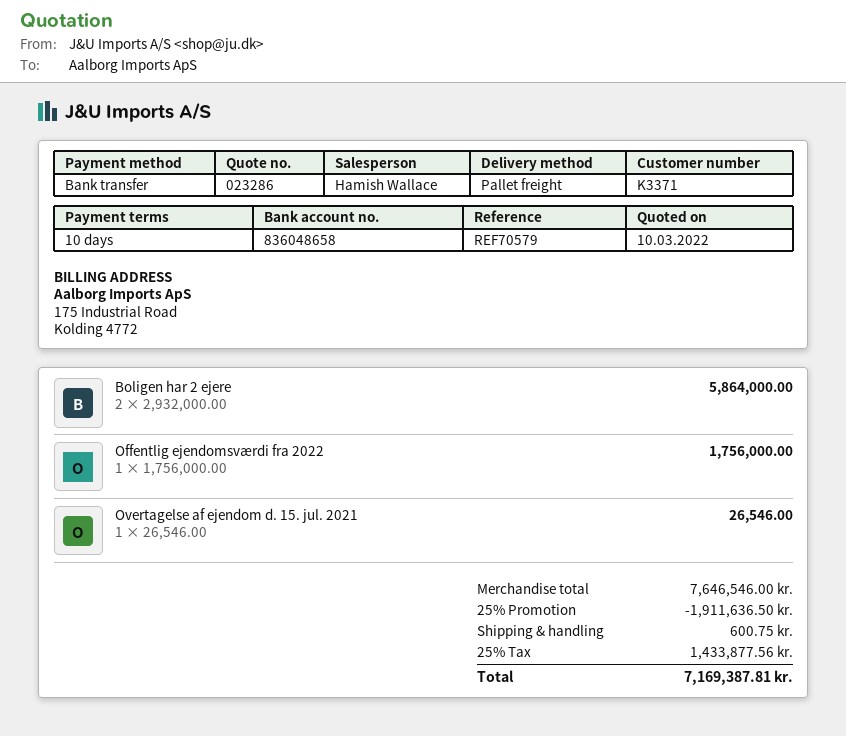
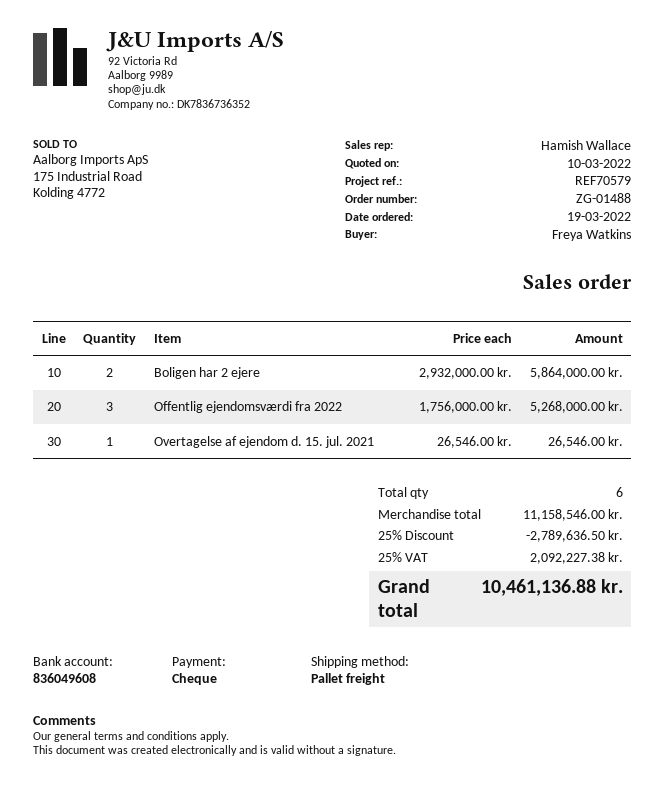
payment method: bank transfer -> cheque
bank account: 836048658 -> 836049608
Offentlig ejendomsværdi fra 2022: 1 x 1756000.00 = 1756000.00 -> 3 x 1756000.00 = 5268000.00
subtotal: 7646546.00 -> 11158546.00
discount: 25% = 1911636.50 -> 25% = 2789636.50
shipping: 600.75 -> none
tax: 25% = 1433877.56 -> 25% = 2092227.38
total: 7169387.81 -> 10461136.88

